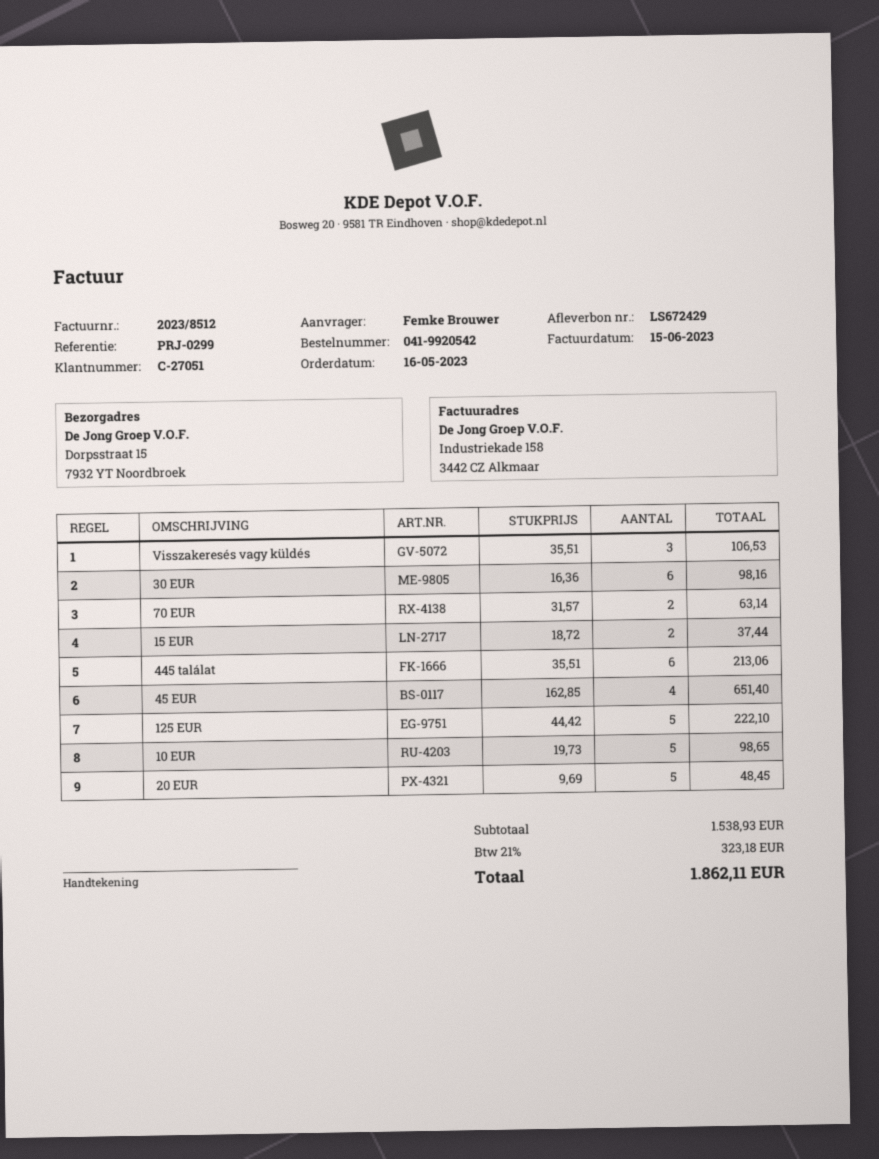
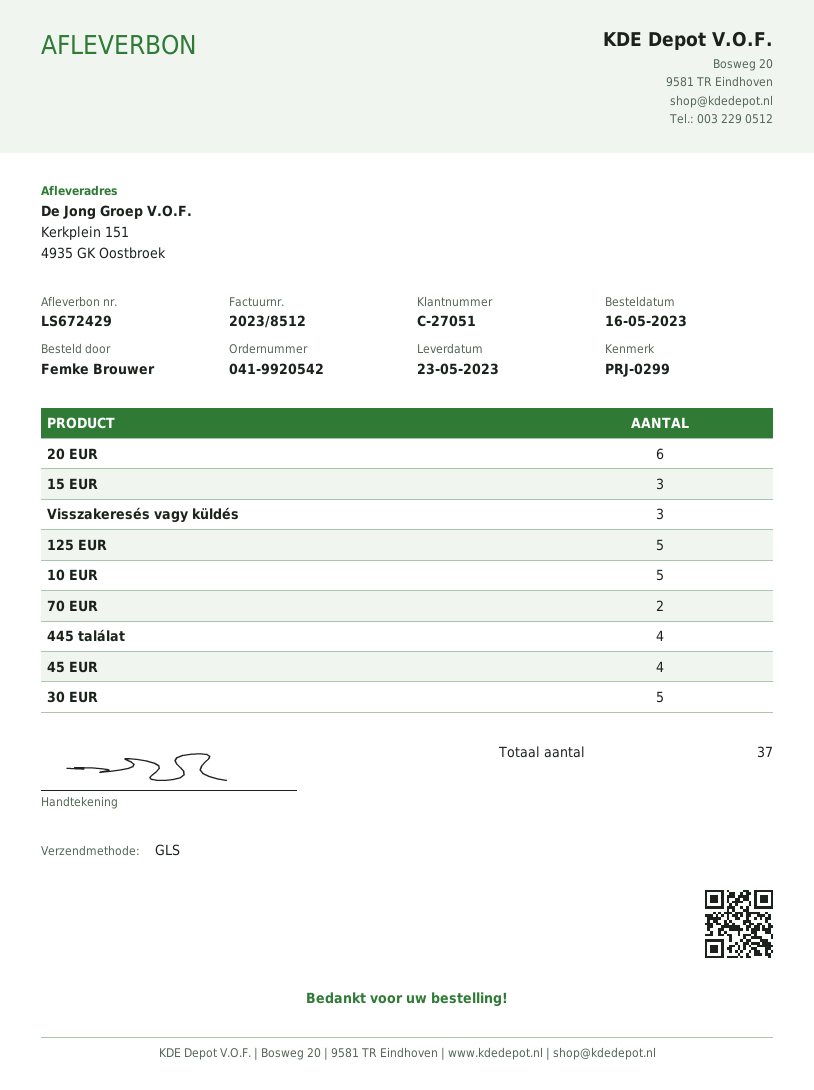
ship to: Dorpsstraat 15, 7932 YT Noordbroek -> Kerkplein 151, 4935 GK Oostbroek
30 EUR: 6 -> 5
15 EUR: 2 -> 3
445 találat: 6 -> 4
20 EUR: 5 -> 6

